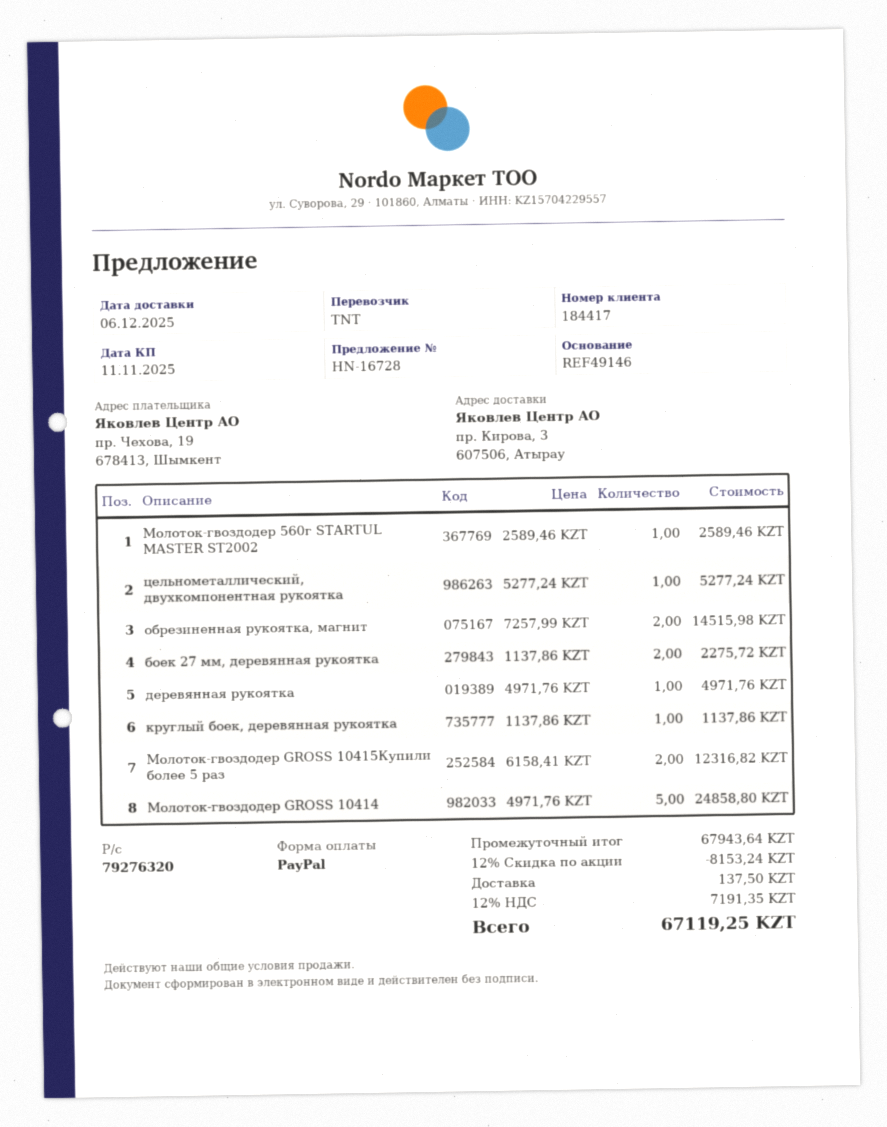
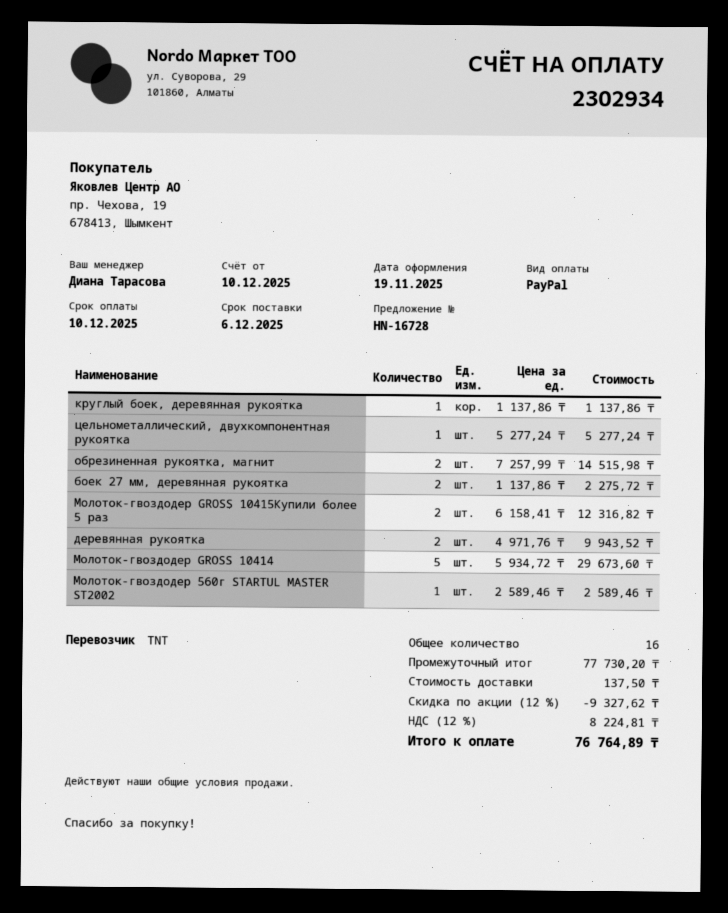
деревянная рукоятка: 1 x 4971.76 = 4971.76 -> 2 x 4971.76 = 9943.52
Молоток-гвоздодер GROSS 10414: 5 x 4971.76 = 24858.80 -> 5 x 5934.72 = 29673.60
subtotal: 67943.64 -> 77730.20
discount: 12% = 8153.24 -> 12% = 9327.62
tax: 12% = 7191.35 -> 12% = 8224.81
total: 67119.25 -> 76764.89

